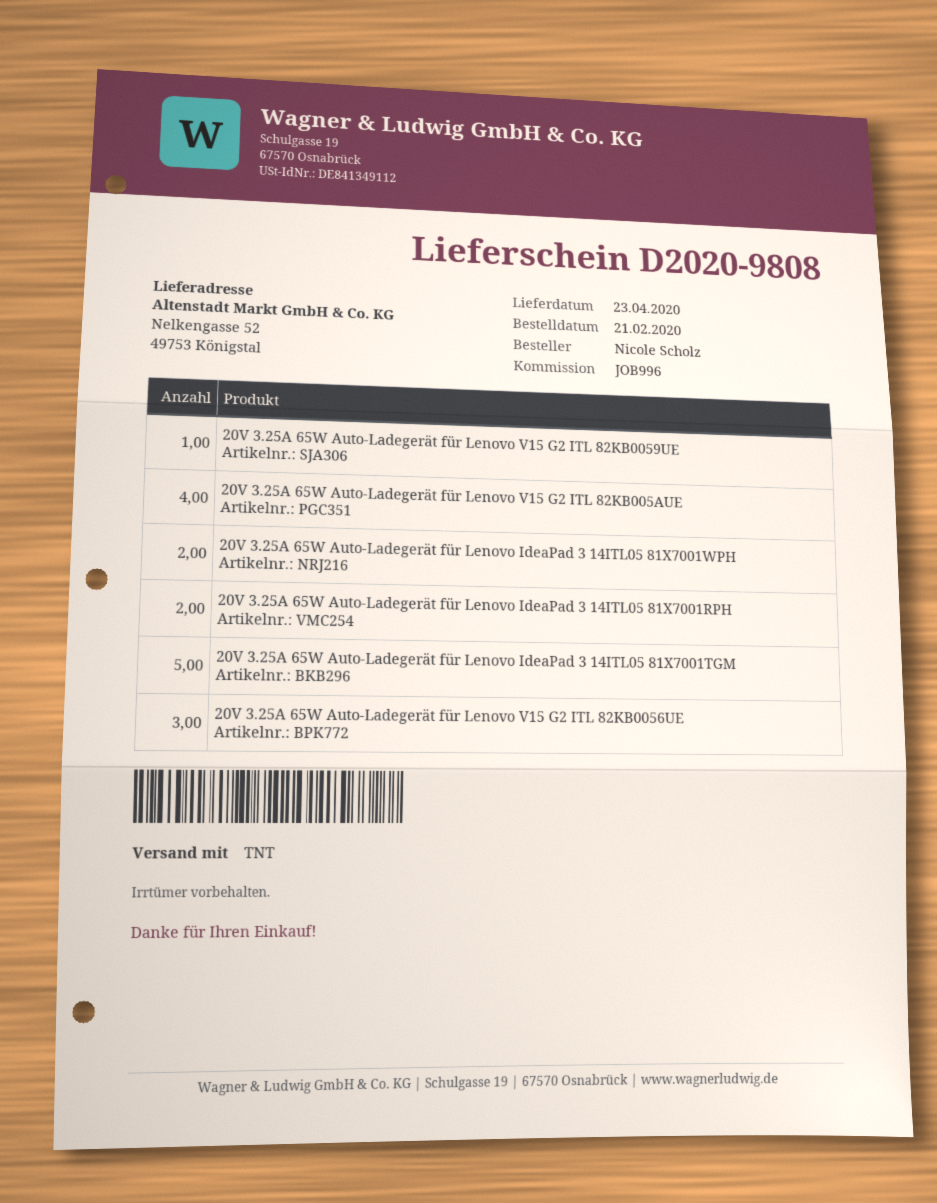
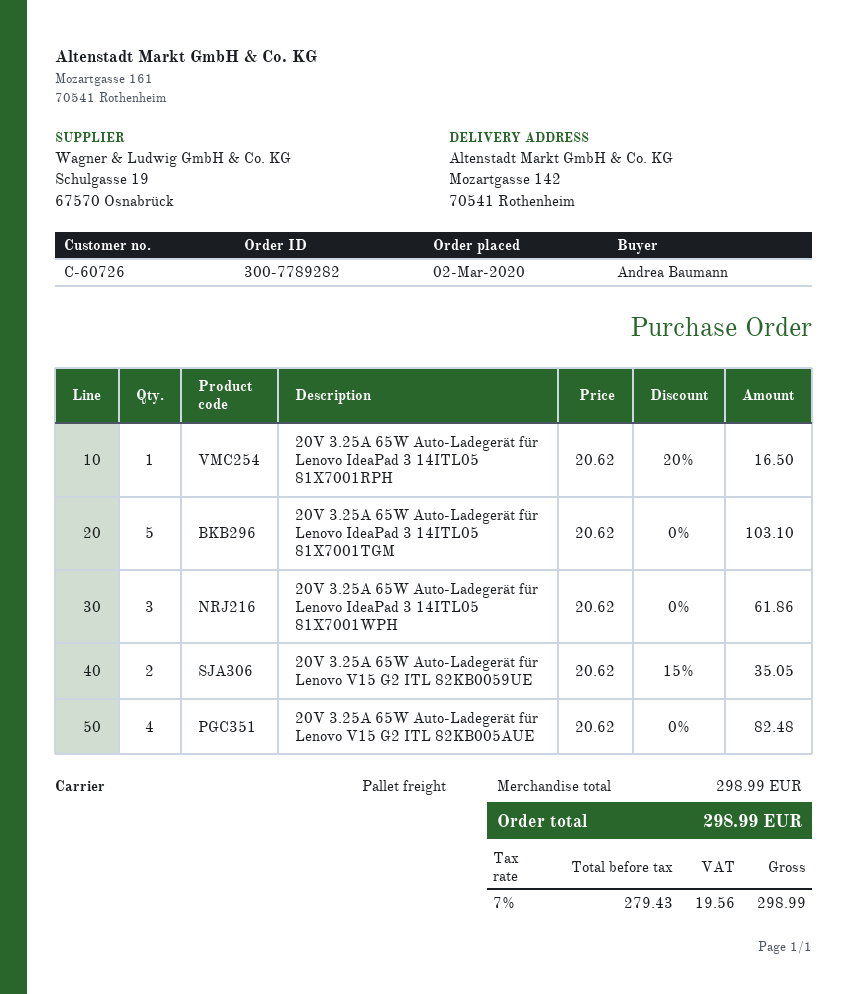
order date: 2020-02-21 -> 2020-03-02
ordered by: Nicole Scholz -> Andrea Baumann
shipping method: TNT -> pallet freight
ship to: Nelkengasse 52, 49753 Königstal -> Mozartgasse 142, 70541 Rothenheim
20V 3.25A 65W Auto-Ladegerät für Lenovo V15 G2 ITL 82KB0059UE: 1 -> 2
20V 3.25A 65W Auto-Ladegerät für Lenovo IdeaPad 3 14ITL05 81X7001WPH: 2 -> 3
20V 3.25A 65W Auto-Ladegerät für Lenovo IdeaPad 3 14ITL05 81X7001RPH: 2 -> 1
20V 3.25A 65W Auto-Ladegerät für Lenovo V15 G2 ITL 82KB0056UE: 3 -> none

